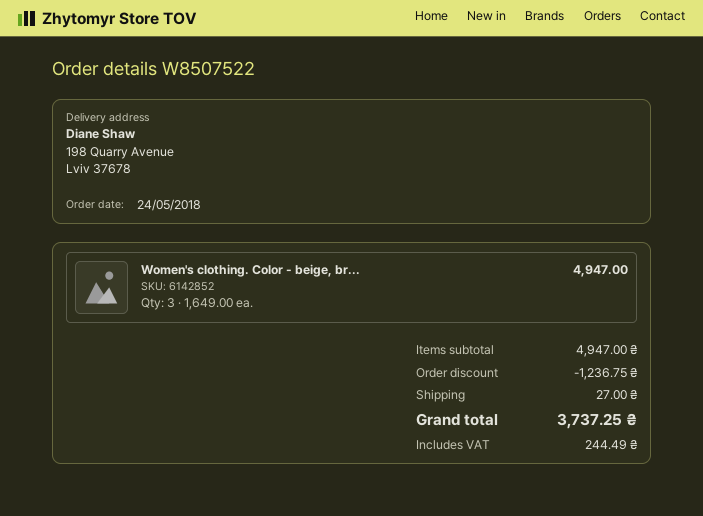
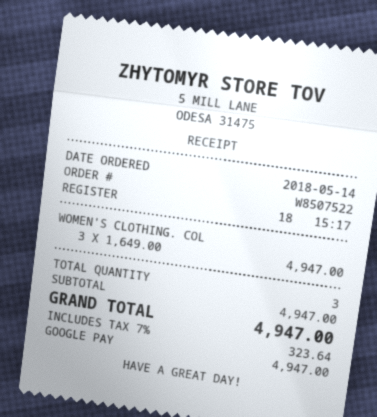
order date: 2018-05-24 -> 2018-05-14
discount: 1236.75 -> none
shipping: 27.00 -> none
tax: 244.49 -> 323.64
total: 3737.25 -> 4947.00

